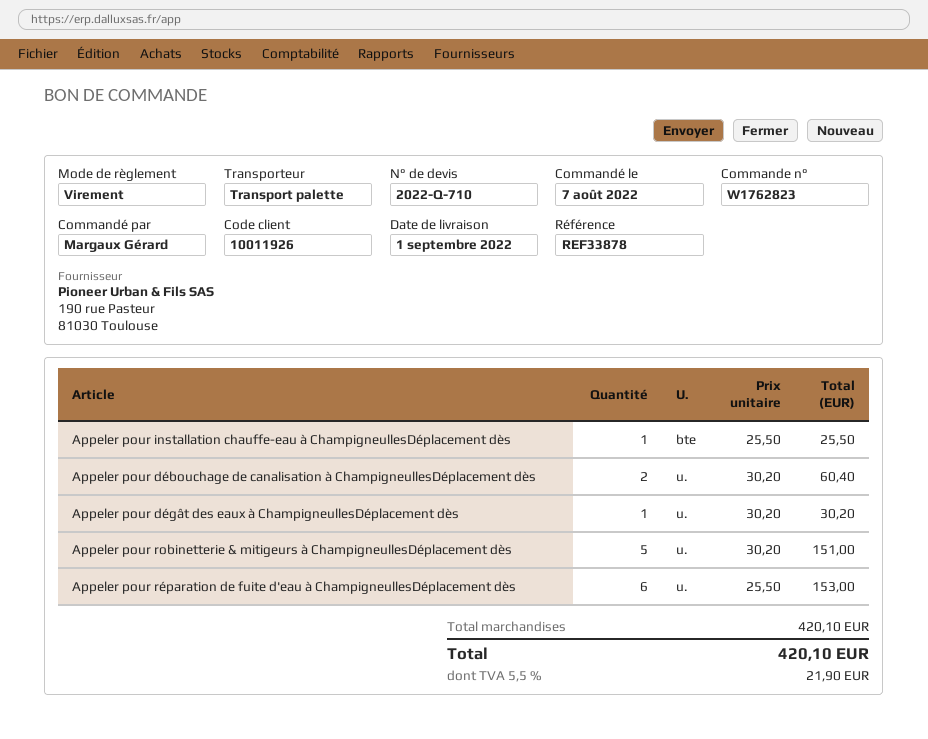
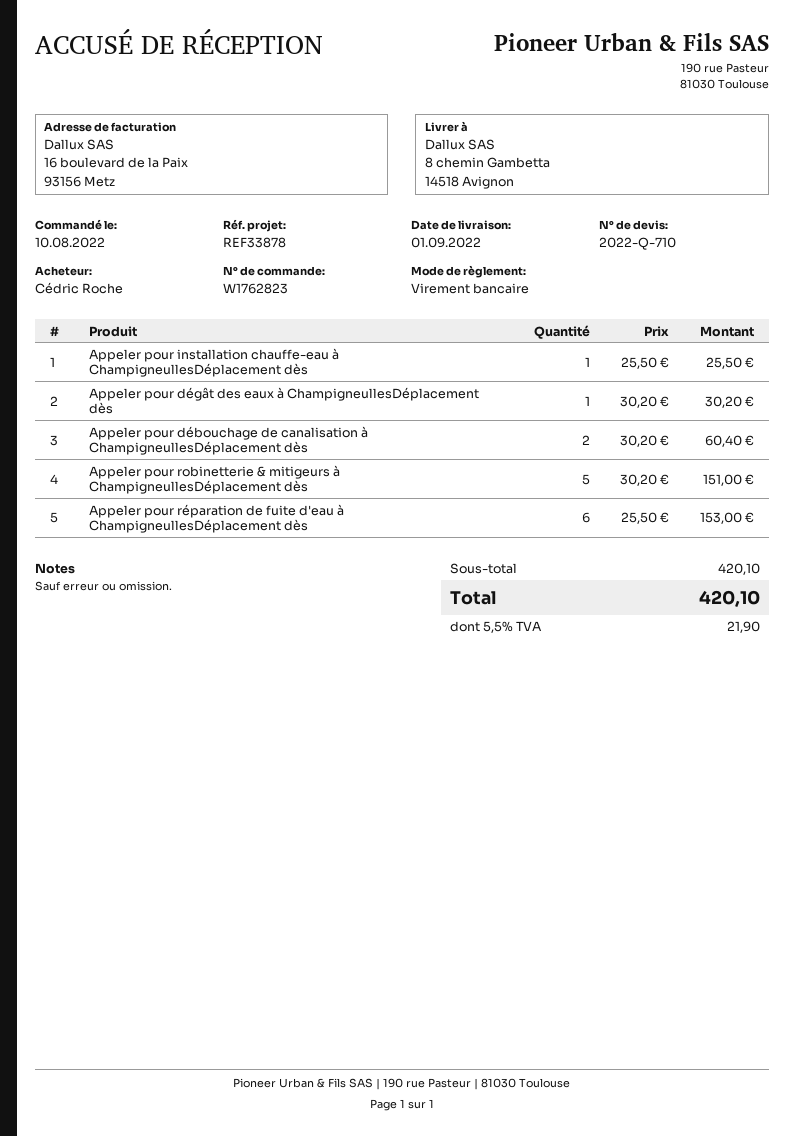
order date: 2022-08-07 -> 2022-08-10
ordered by: Margaux Gérard -> Cédric Roche

